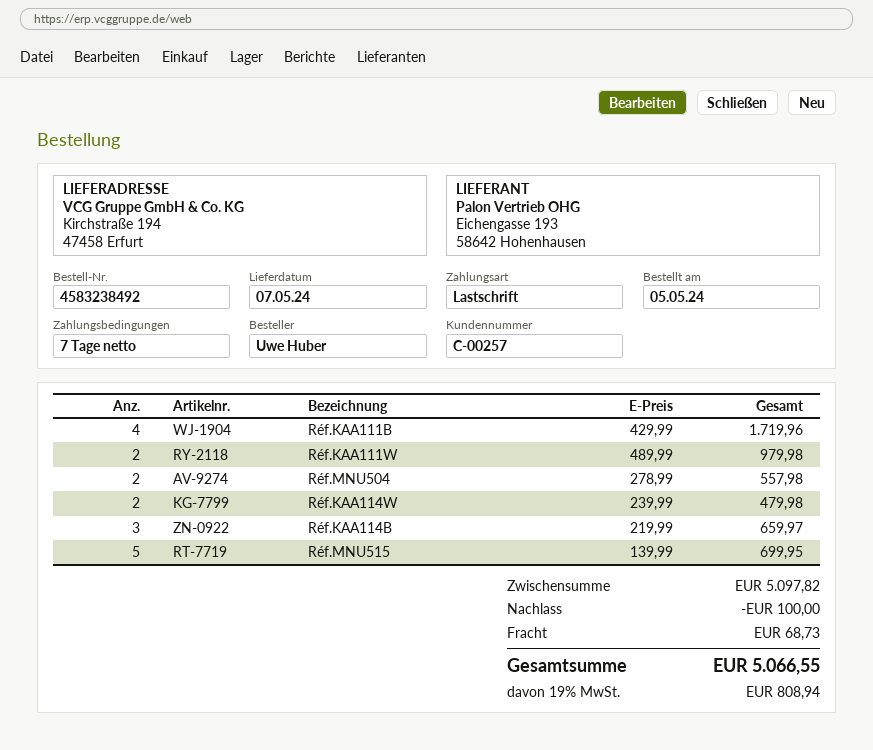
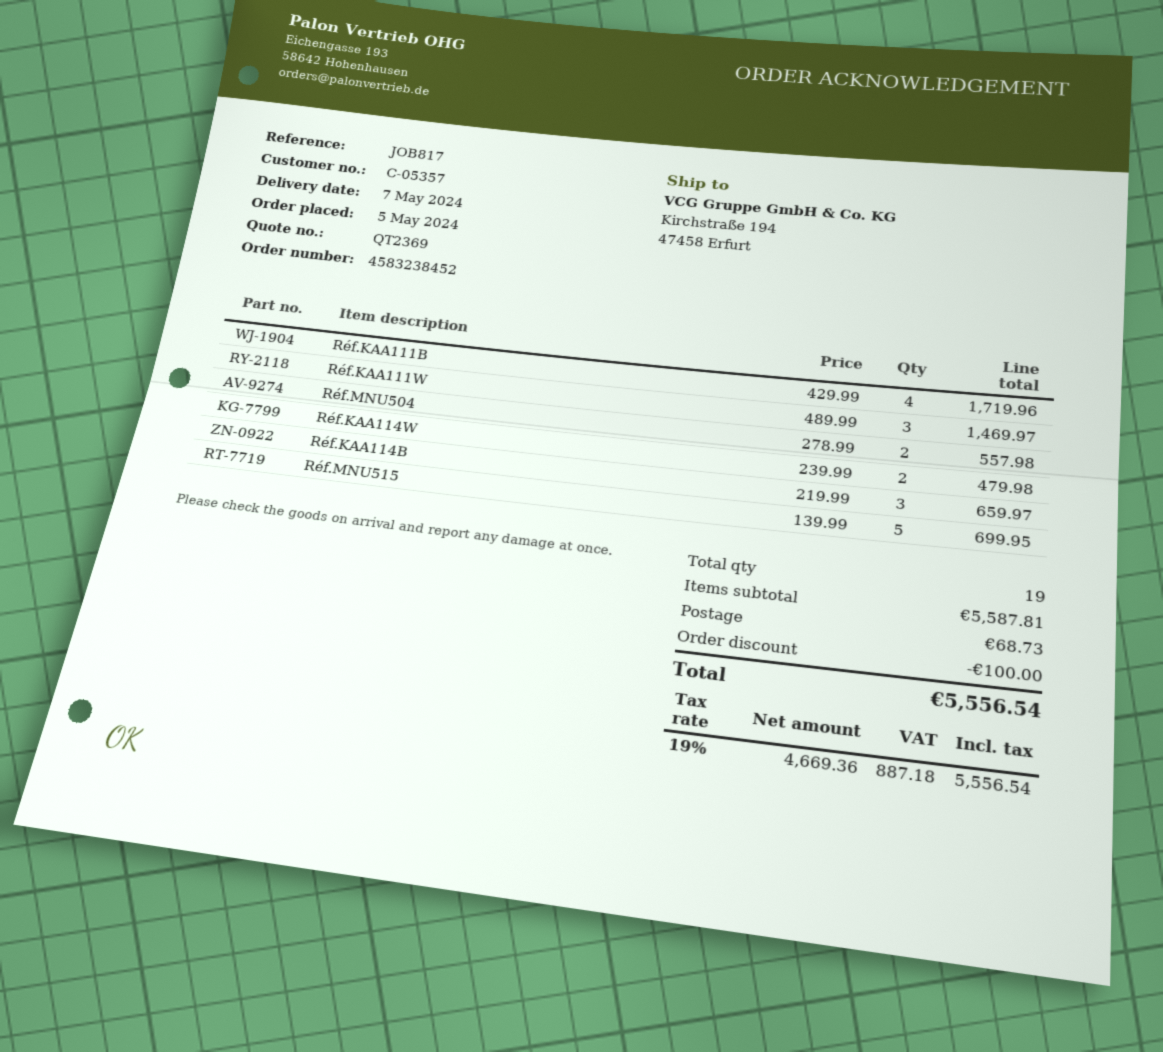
order number: 4583238492 -> 4583238452
customer number: C-00257 -> C-05357
Réf.KAA111W: 2 x 489.99 = 979.98 -> 3 x 489.99 = 1469.97
subtotal: 5097.82 -> 5587.81
tax: 19% = 808.94 -> 19% = 887.18
total: 5066.55 -> 5556.54

